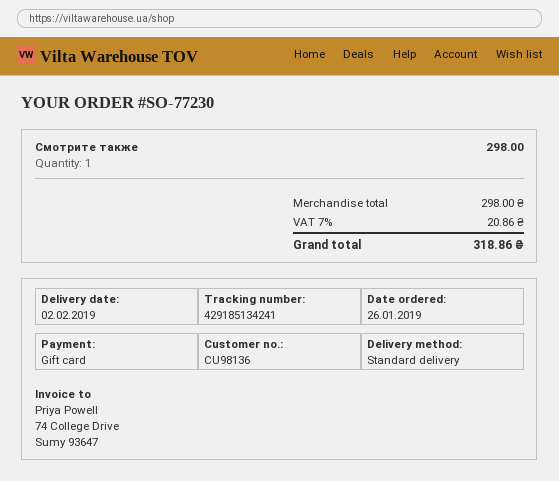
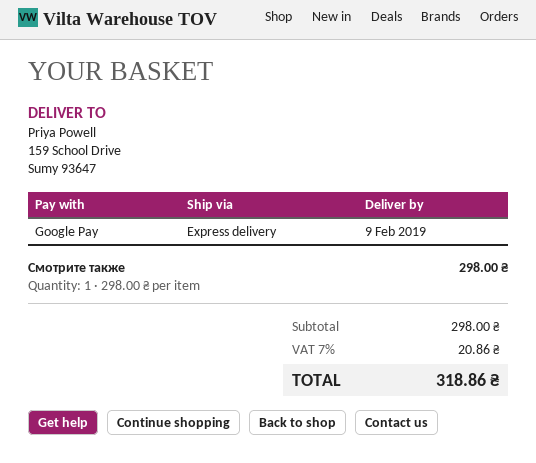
delivery date: 2019-02-02 -> 2019-02-09
payment method: gift card -> Google Pay
shipping method: standard -> express

